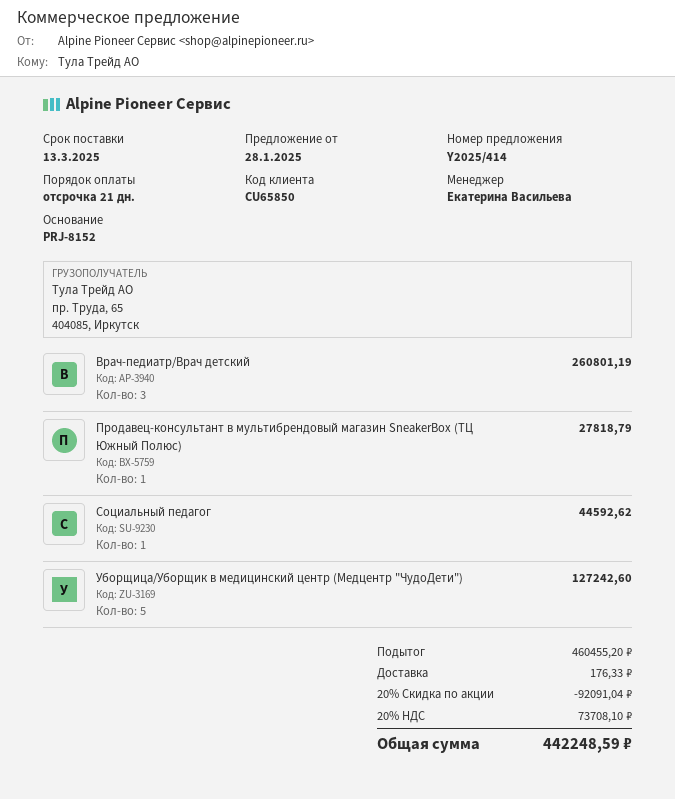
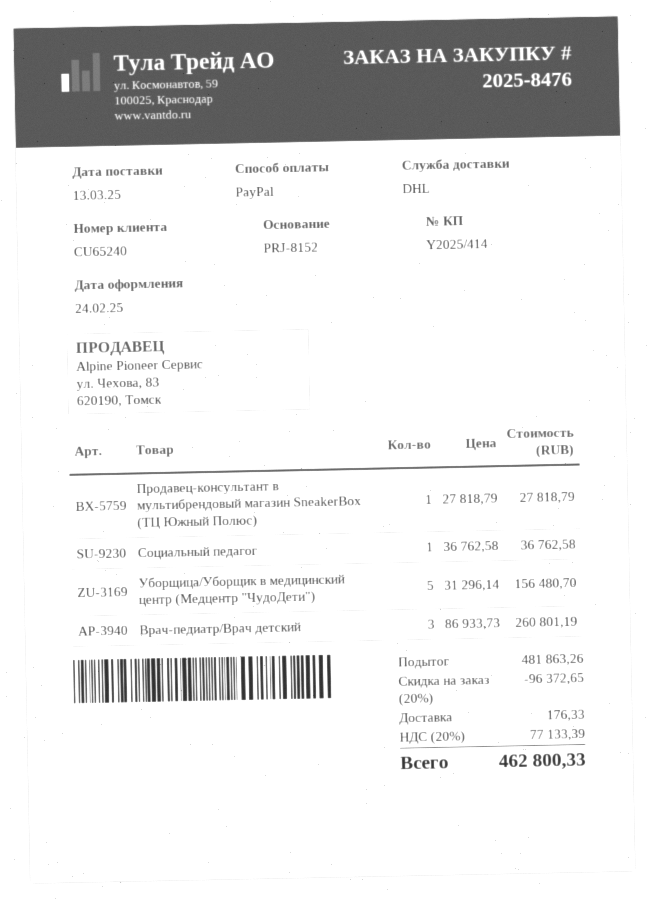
customer number: CU65850 -> CU65240
Социальный педагог: 1 for 44592.62 -> 1 for 36762.58
Уборщица/Уборщик в медицинский центр (Медцентр "ЧудоДети"): 5 for 127242.60 -> 5 for 156480.70
subtotal: 460455.20 -> 481863.26
discount: 20% = 92091.04 -> 20% = 96372.65
tax: 20% = 73708.10 -> 20% = 77133.39
total: 442248.59 -> 462800.33

